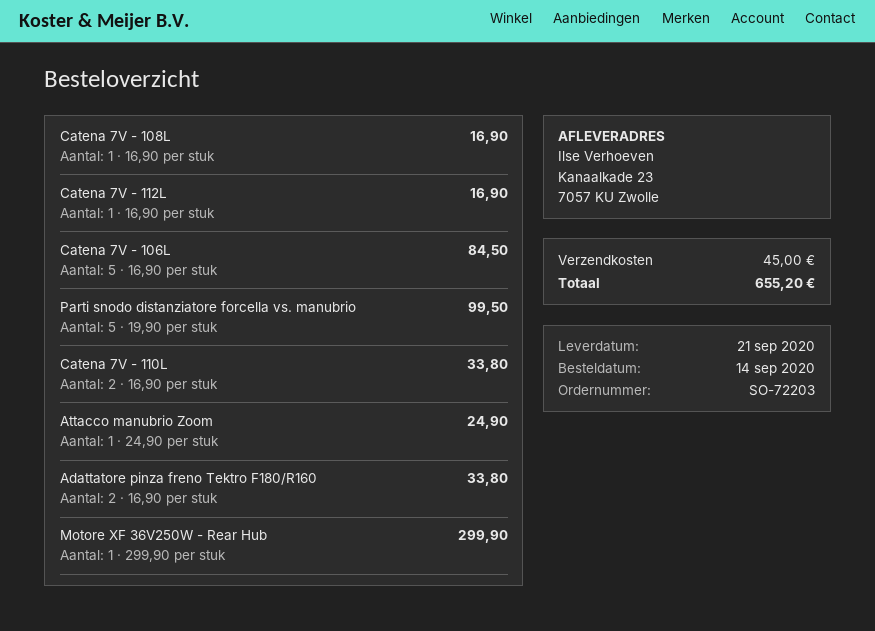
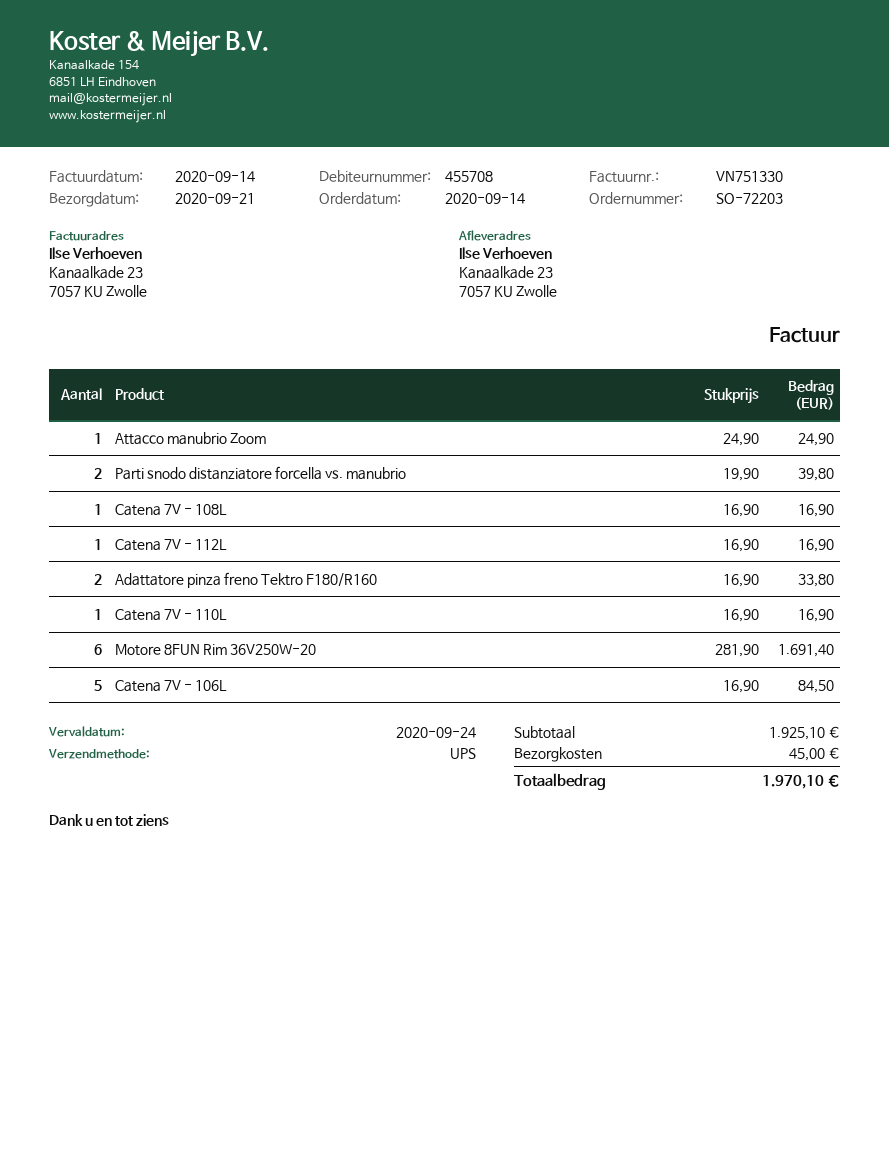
Parti snodo distanziatore forcella vs. manubrio: 5 x 19.90 = 99.50 -> 2 x 19.90 = 39.80
Catena 7V - 110L: 2 x 16.90 = 33.80 -> 1 x 16.90 = 16.90
Motore XF 36V250W - Rear Hub: 1 x 299.90 = 299.90 -> none
Motore 8FUN Rim 36V250W-20: none -> 6 x 281.90 = 1691.40
total: 655.20 -> 1970.10

